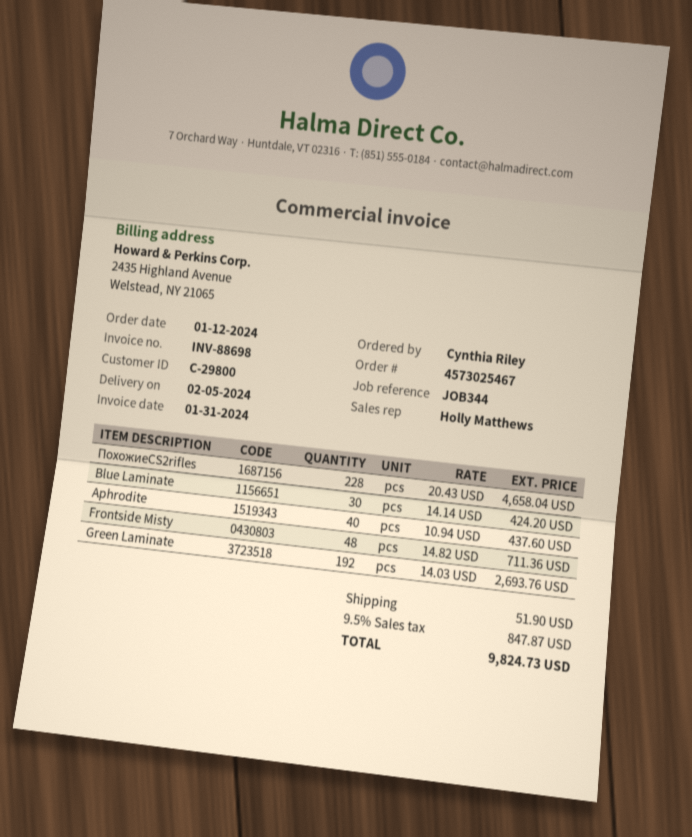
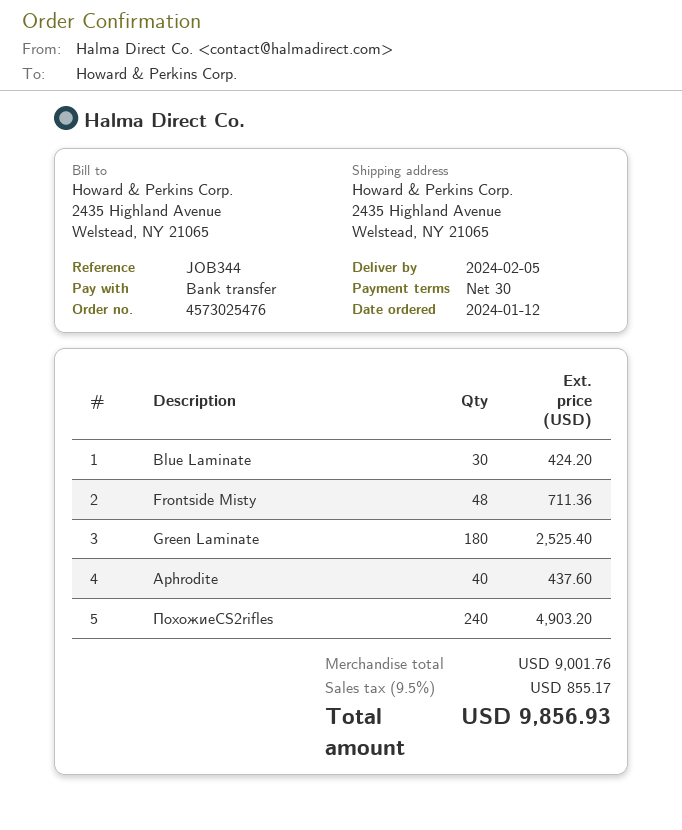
order number: 4573025467 -> 4573025476
ПохожиеCS2rifles: 228 for 4658.04 -> 240 for 4903.20
Green Laminate: 192 for 2693.76 -> 180 for 2525.40
shipping: 51.90 -> none
tax: 9.5% = 847.87 -> 9.5% = 855.17
total: 9824.73 -> 9856.93

